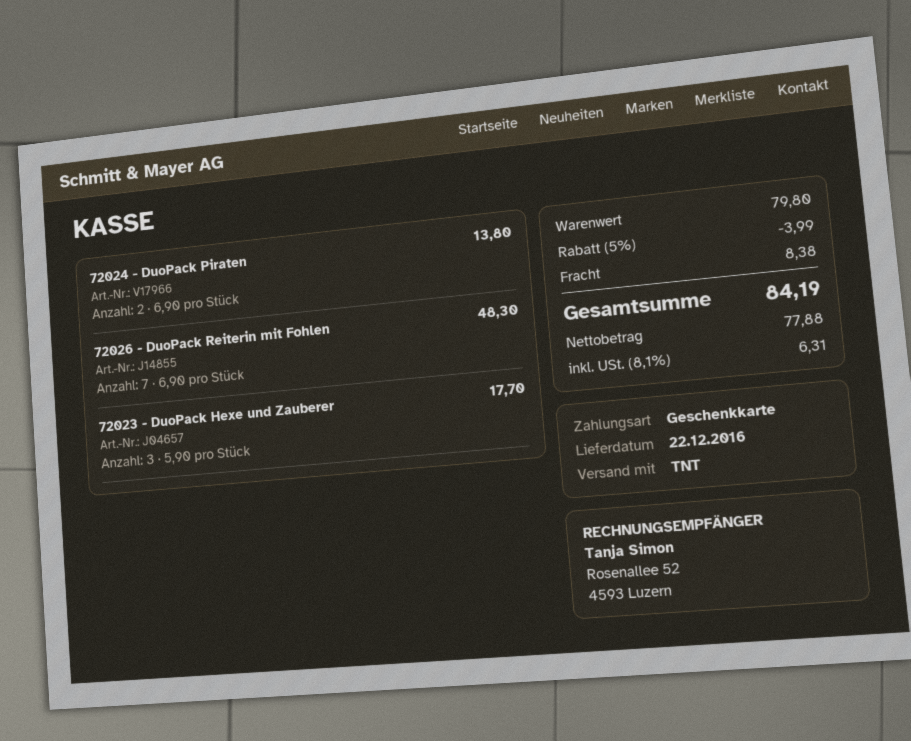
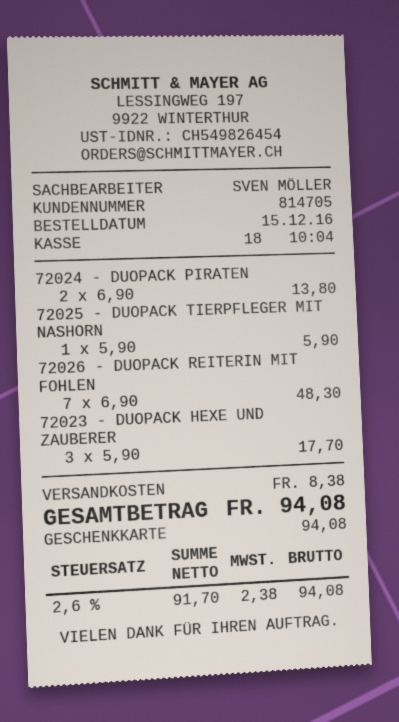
72025 - DUOPACK TIERPFLEGER MIT NASHORN: none -> 1 x 5.90 = 5.90
discount: 5% = 3.99 -> none
net: 77.88 -> 91.70
tax: 8.1% = 6.31 -> 2.6% = 2.38
total: 84.19 -> 94.08

